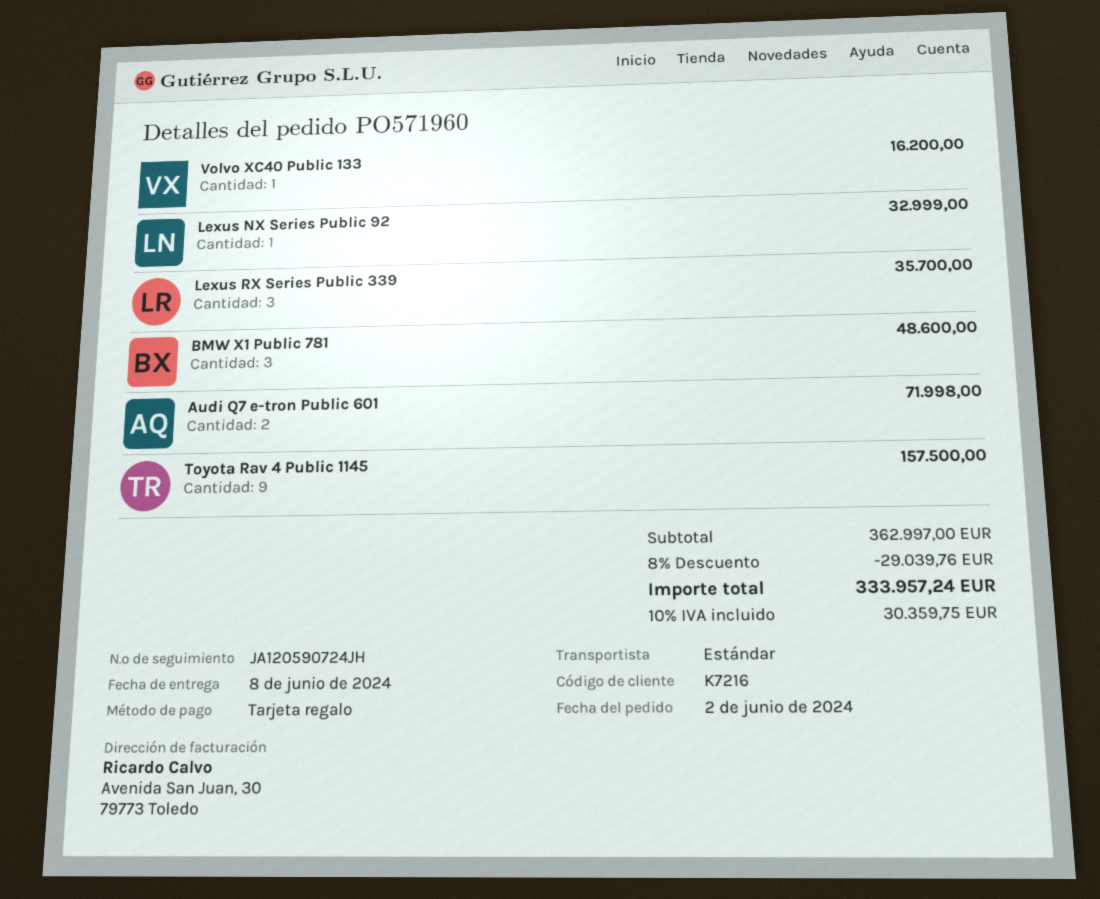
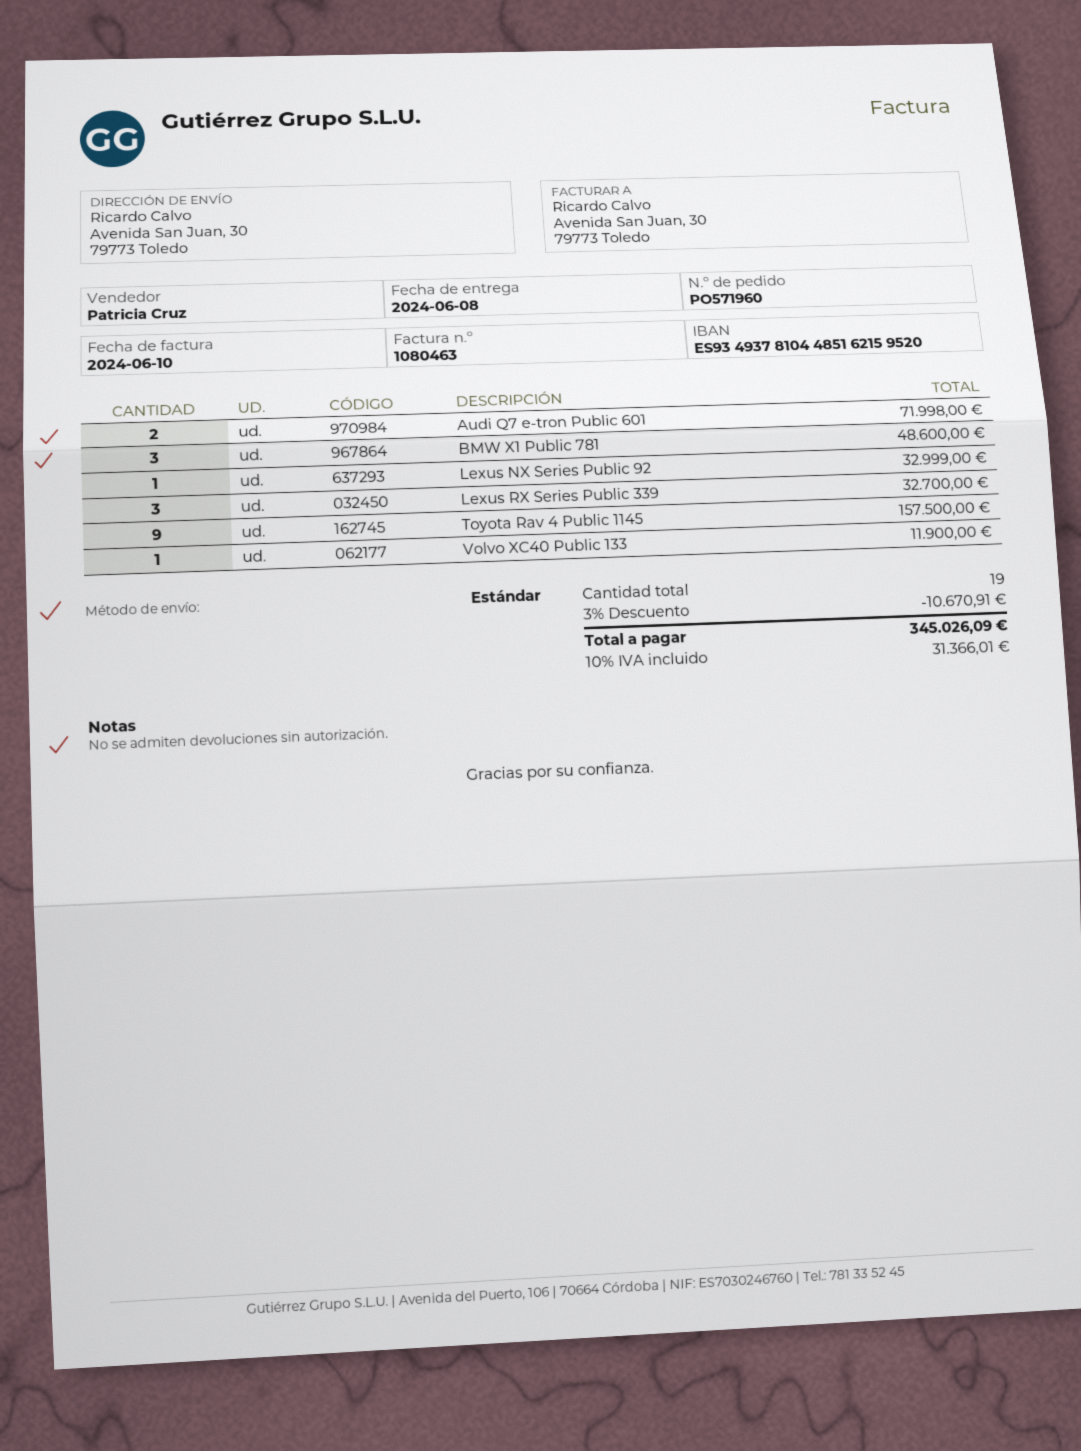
Volvo XC40 Public 133: 1 for 16200.00 -> 1 for 11900.00
Lexus RX Series Public 339: 3 for 35700.00 -> 3 for 32700.00
discount: 8% = 29039.76 -> 3% = 10670.91
tax: 10% = 30359.75 -> 10% = 31366.01
total: 333957.24 -> 345026.09

